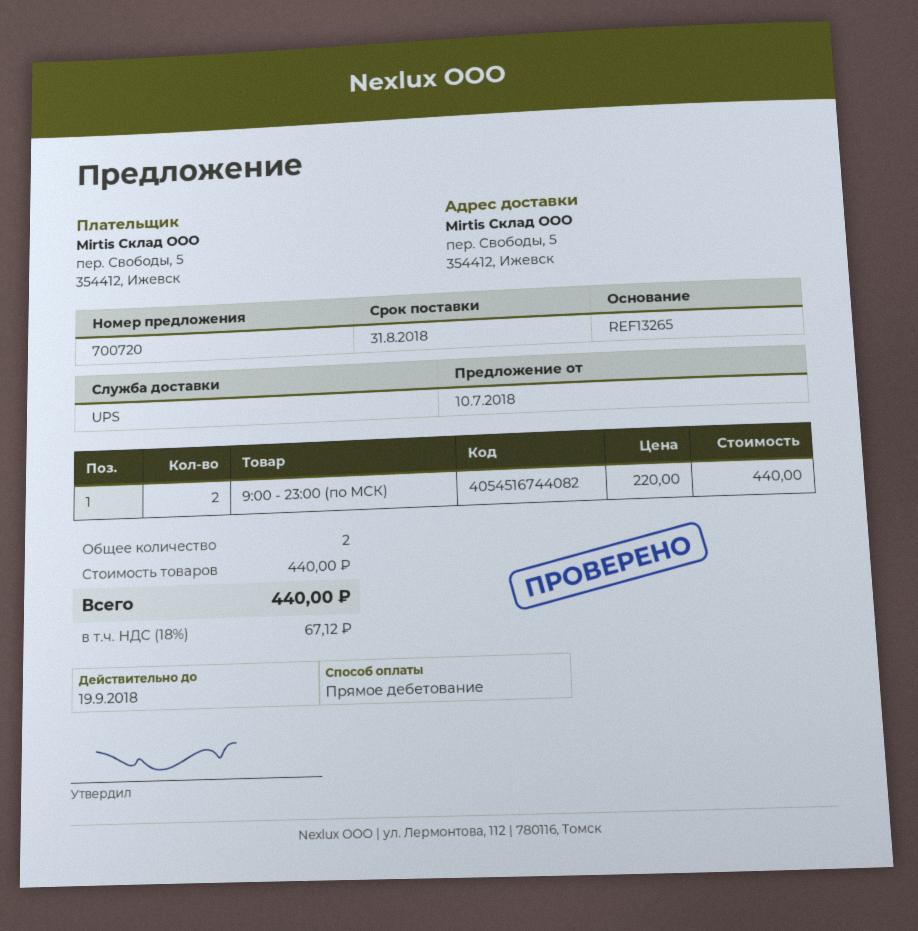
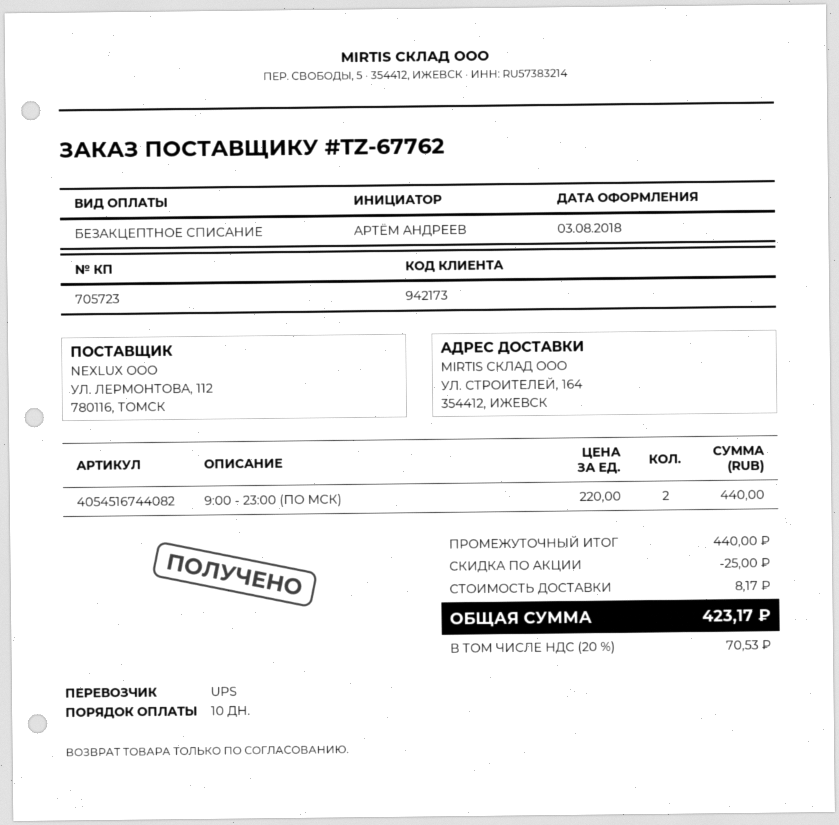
quote number: 700720 -> 705723
ship to: пер. Свободы, 5, 354412, Ижевск -> УЛ. СТРОИТЕЛЕЙ, 164, 354412, ИЖЕВСК
discount: none -> 25.00
shipping: none -> 8.17
tax: 18% = 67.12 -> 20% = 70.53
total: 440.00 -> 423.17

